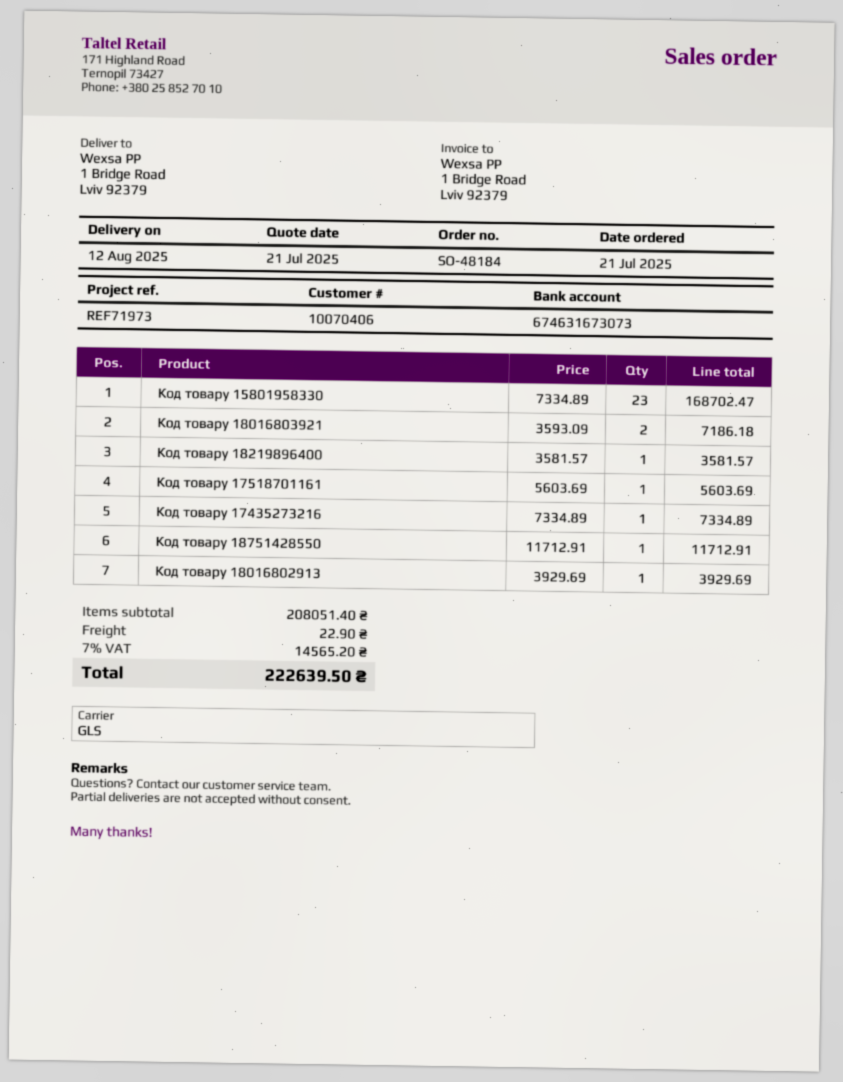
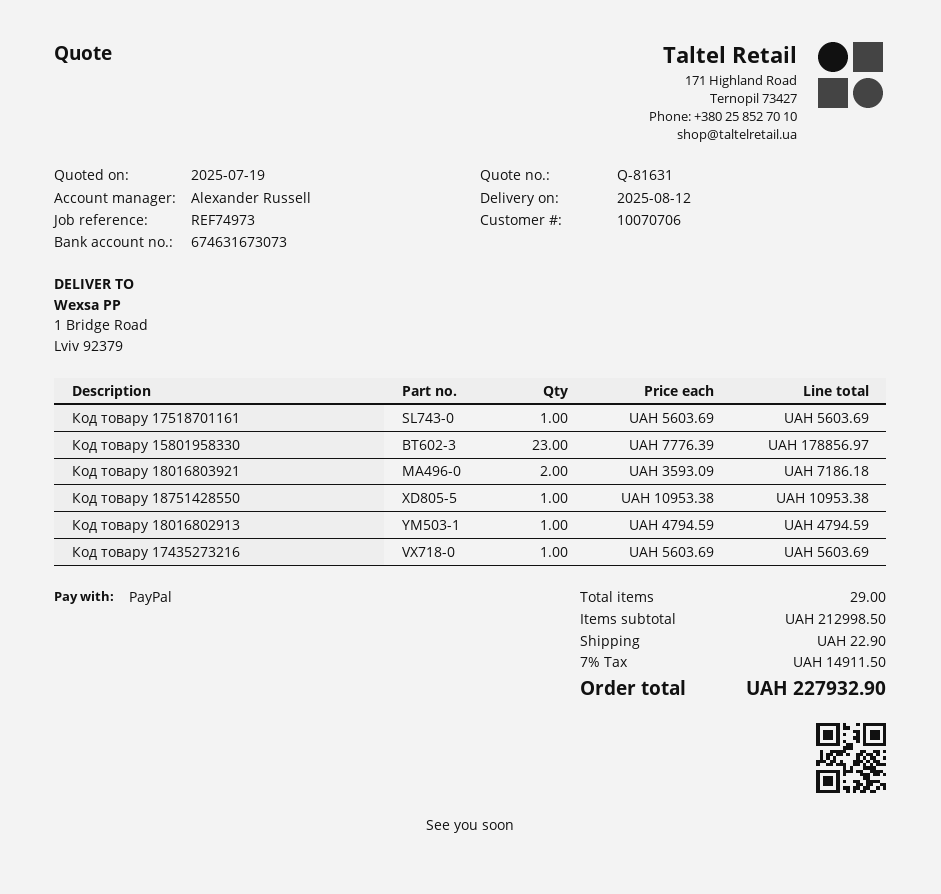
quote date: 2025-07-21 -> 2025-07-19
customer number: 10070406 -> 10070706
reference: REF71973 -> REF74973
Код товару 15801958330: 23 x 7334.89 = 168702.47 -> 23 x 7776.39 = 178856.97
Код товару 18219896400: 1 x 3581.57 = 3581.57 -> none
Код товару 17435273216: 1 x 7334.89 = 7334.89 -> 1 x 5603.69 = 5603.69
Код товару 18751428550: 1 x 11712.91 = 11712.91 -> 1 x 10953.38 = 10953.38
Код товару 18016802913: 1 x 3929.69 = 3929.69 -> 1 x 4794.59 = 4794.59
subtotal: 208051.40 -> 212998.50
tax: 7% = 14565.20 -> 7% = 14911.50
total: 222639.50 -> 227932.90

